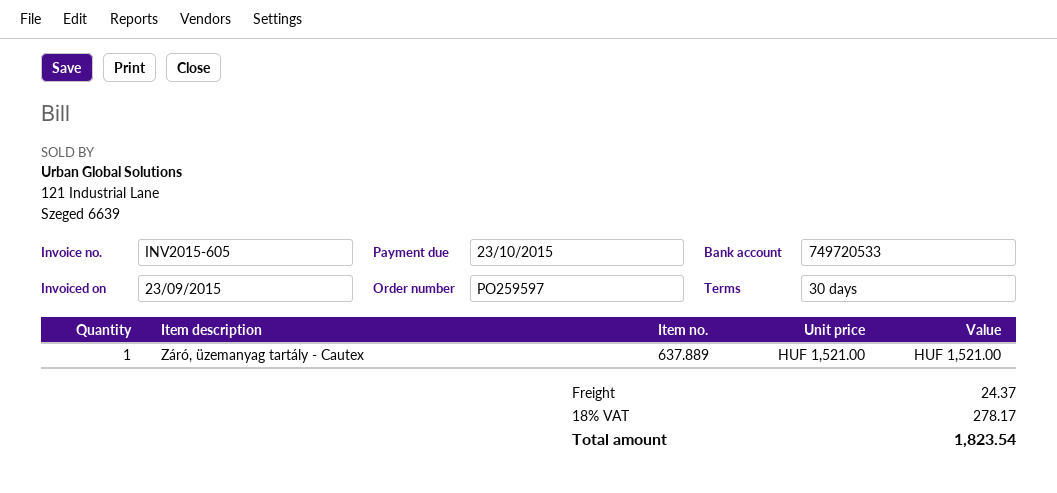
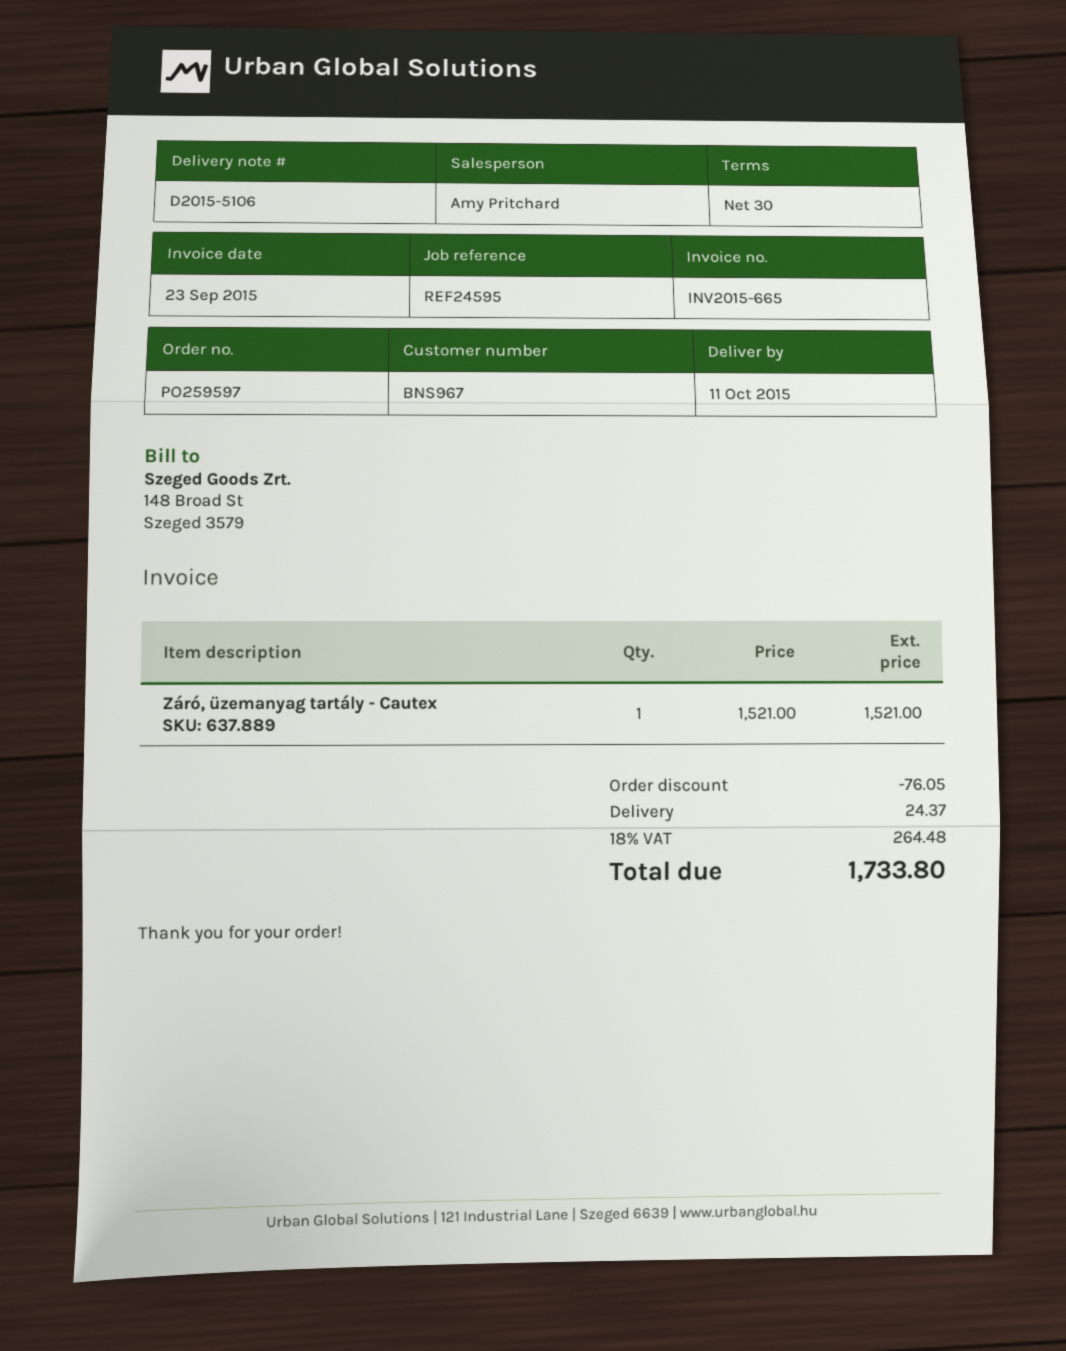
invoice number: INV2015-605 -> INV2015-665
discount: none -> 76.05
tax: 18% = 278.17 -> 18% = 264.48
total: 1823.54 -> 1733.80

